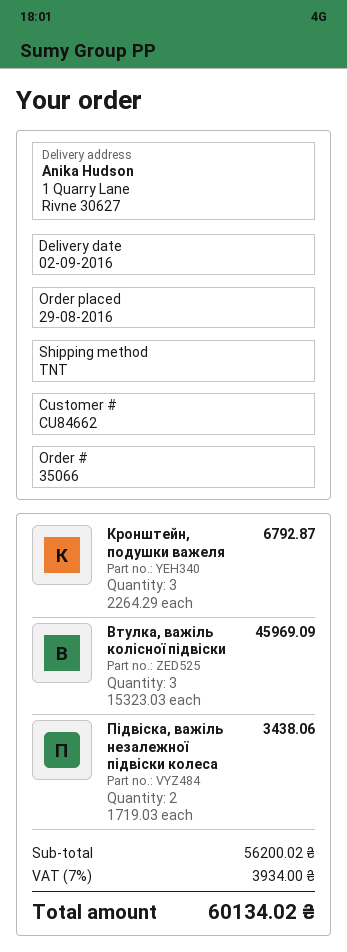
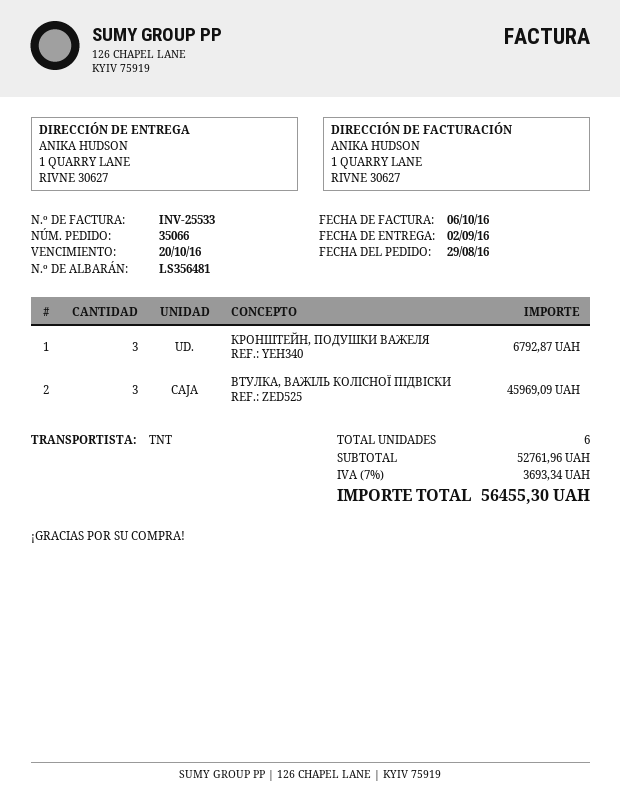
Підвіска, важіль незалежної підвіски колеса: 2 for 3438.06 -> none
subtotal: 56200.02 -> 52761.96
tax: 7% = 3934.00 -> 7% = 3693.34
total: 60134.02 -> 56455.30

